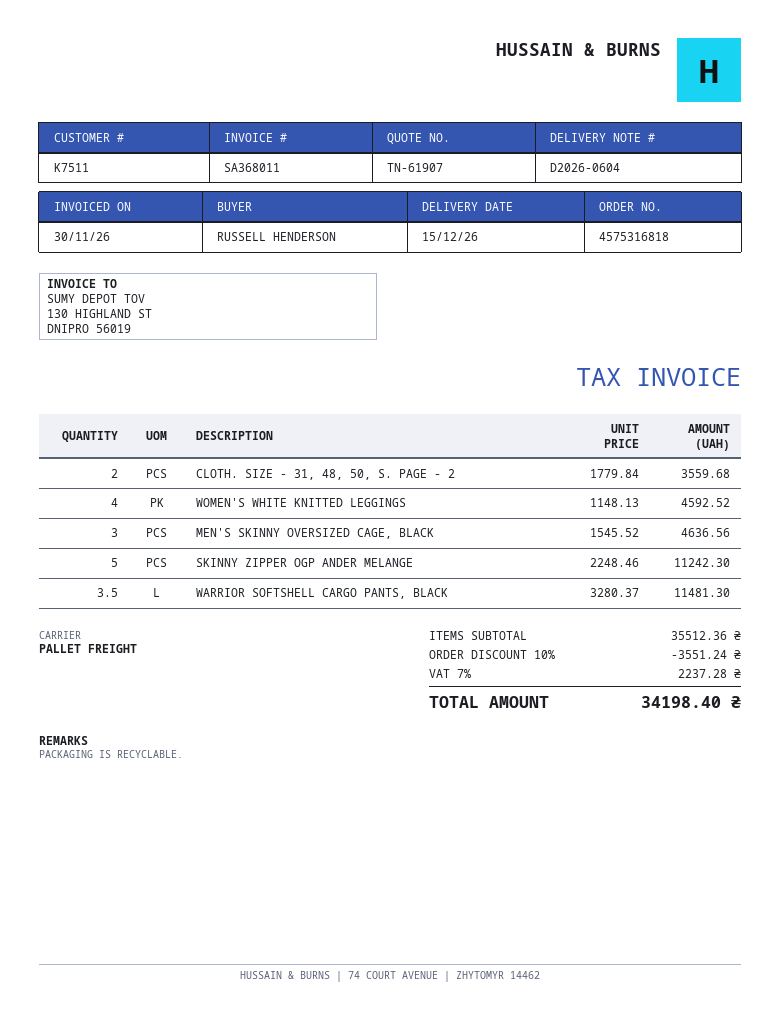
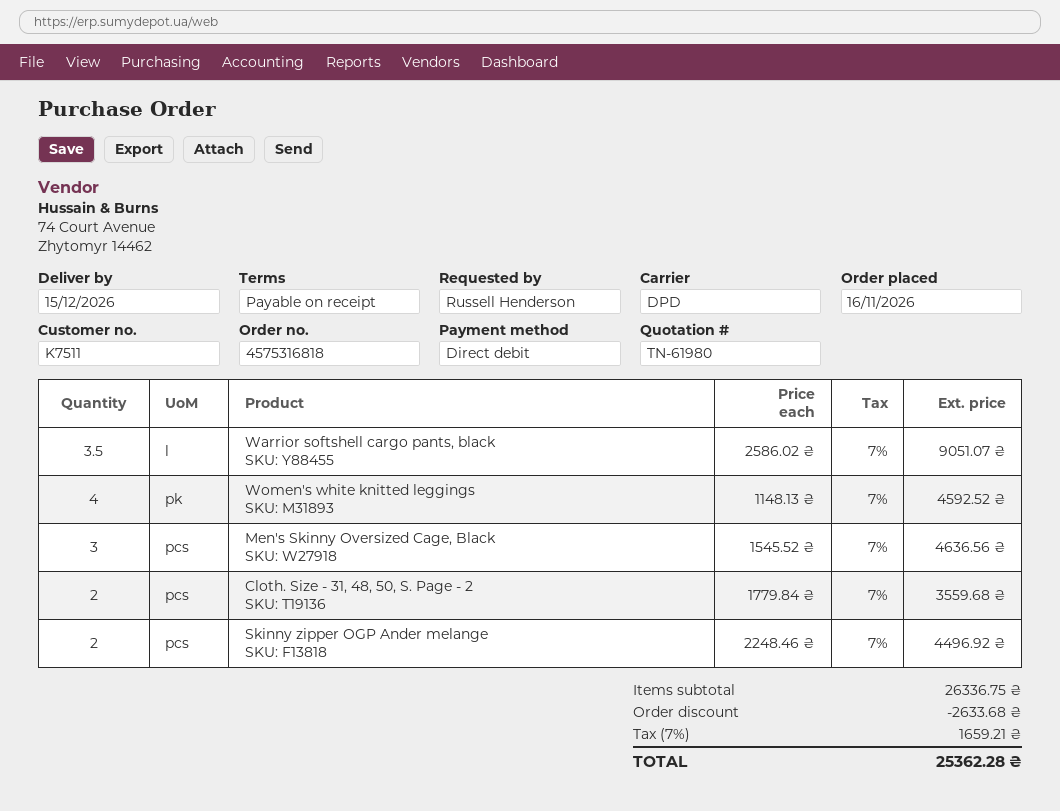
quote number: TN-61907 -> TN-61980
shipping method: pallet freight -> DPD
SKINNY ZIPPER OGP ANDER MELANGE: 5 x 2248.46 = 11242.30 -> 2 x 2248.46 = 4496.92
WARRIOR SOFTSHELL CARGO PANTS, BLACK: 3.5 x 3280.37 = 11481.30 -> 3.5 x 2586.02 = 9051.07
subtotal: 35512.36 -> 26336.75
discount: 3551.24 -> 2633.68
tax: 7% = 2237.28 -> 7% = 1659.21
total: 34198.40 -> 25362.28

